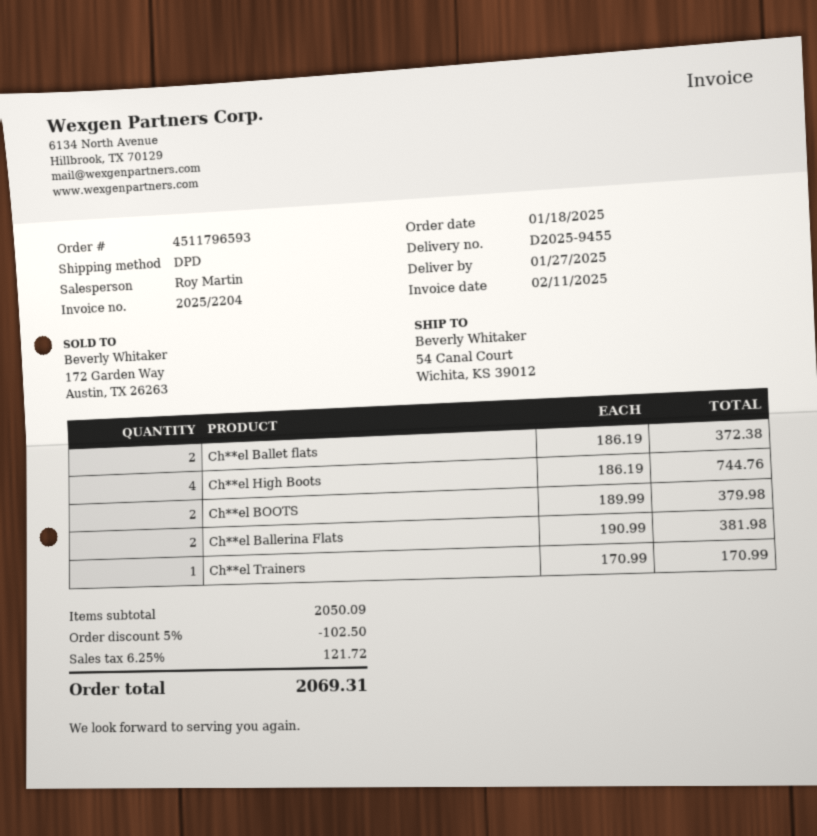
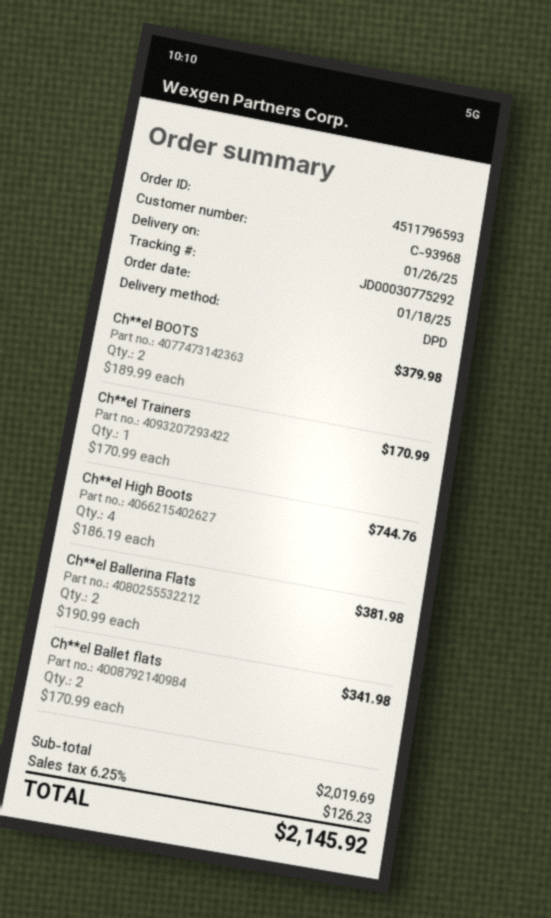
delivery date: 2025-01-27 -> 2025-01-26
Ch**el Ballet flats: 2 x 186.19 = 372.38 -> 2 x 170.99 = 341.98
subtotal: 2050.09 -> 2019.69
discount: 5% = 102.50 -> none
tax: 6.25% = 121.72 -> 6.25% = 126.23
total: 2069.31 -> 2145.92

